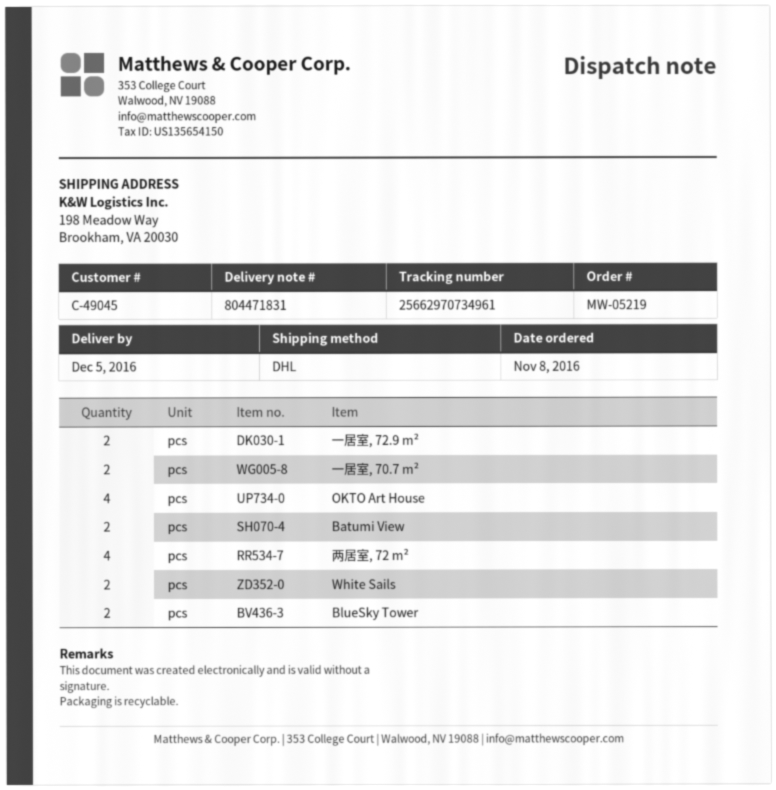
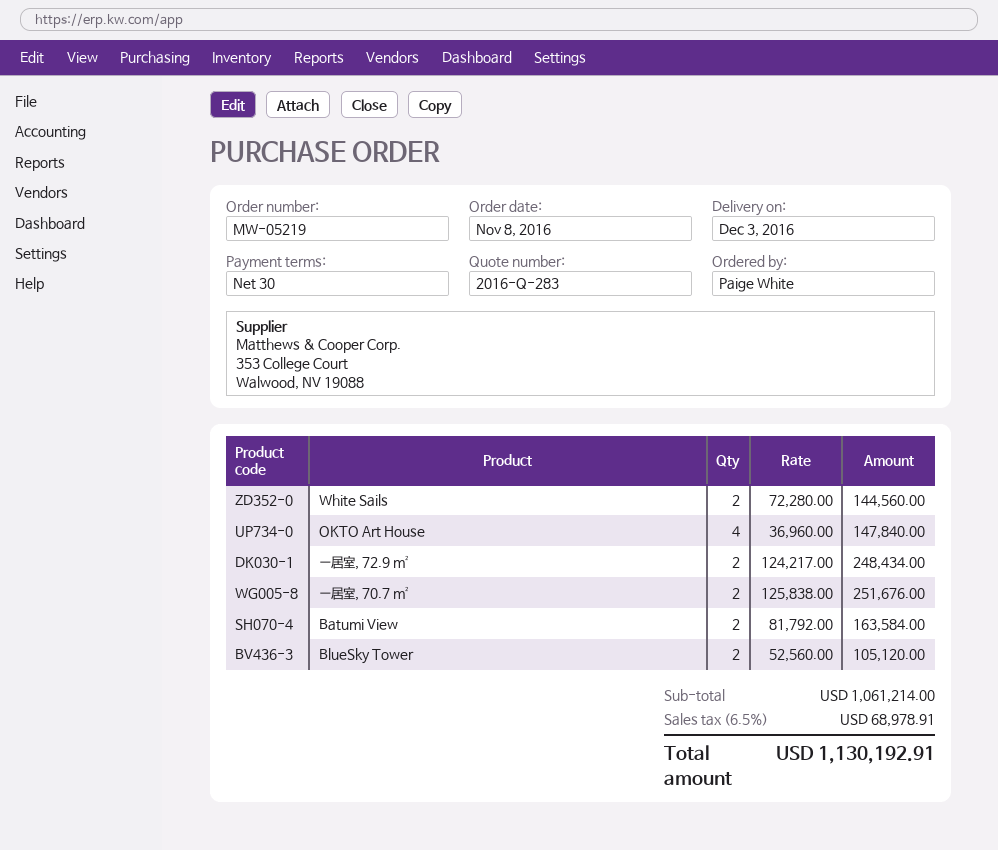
delivery date: 2016-12-05 -> 2016-12-03
两居室, 72 m²: 4 -> none

